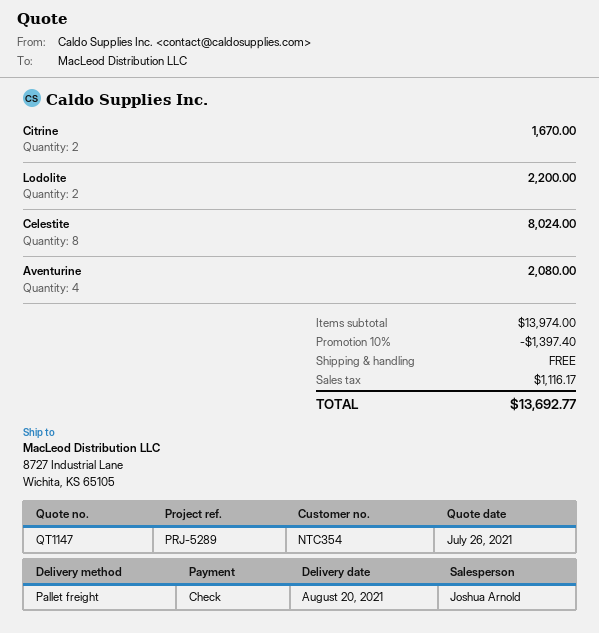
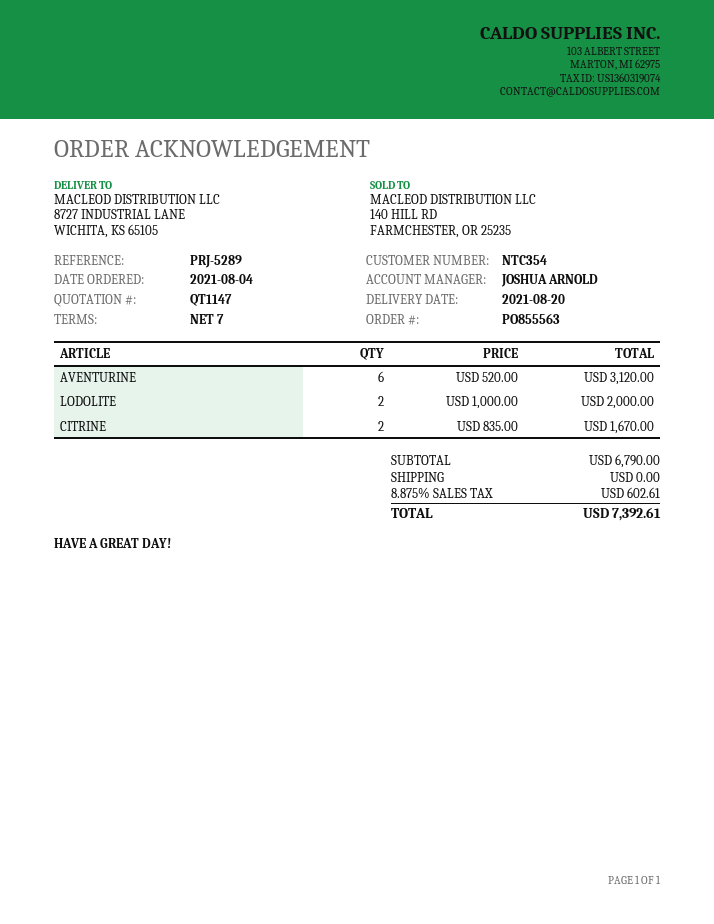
Lodolite: 2 for 2200.00 -> 2 for 2000.00
Celestite: 8 for 8024.00 -> none
Aventurine: 4 for 2080.00 -> 6 for 3120.00
subtotal: 13974.00 -> 6790.00
discount: 10% = 1397.40 -> none
tax: 1116.17 -> 602.61
total: 13692.77 -> 7392.61

